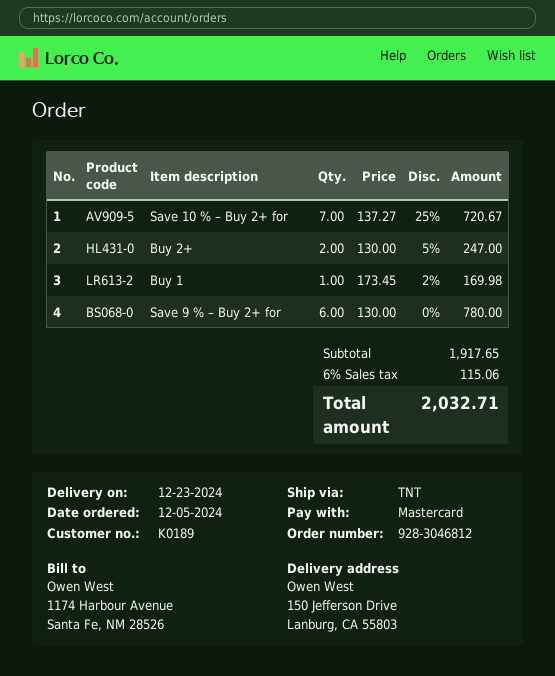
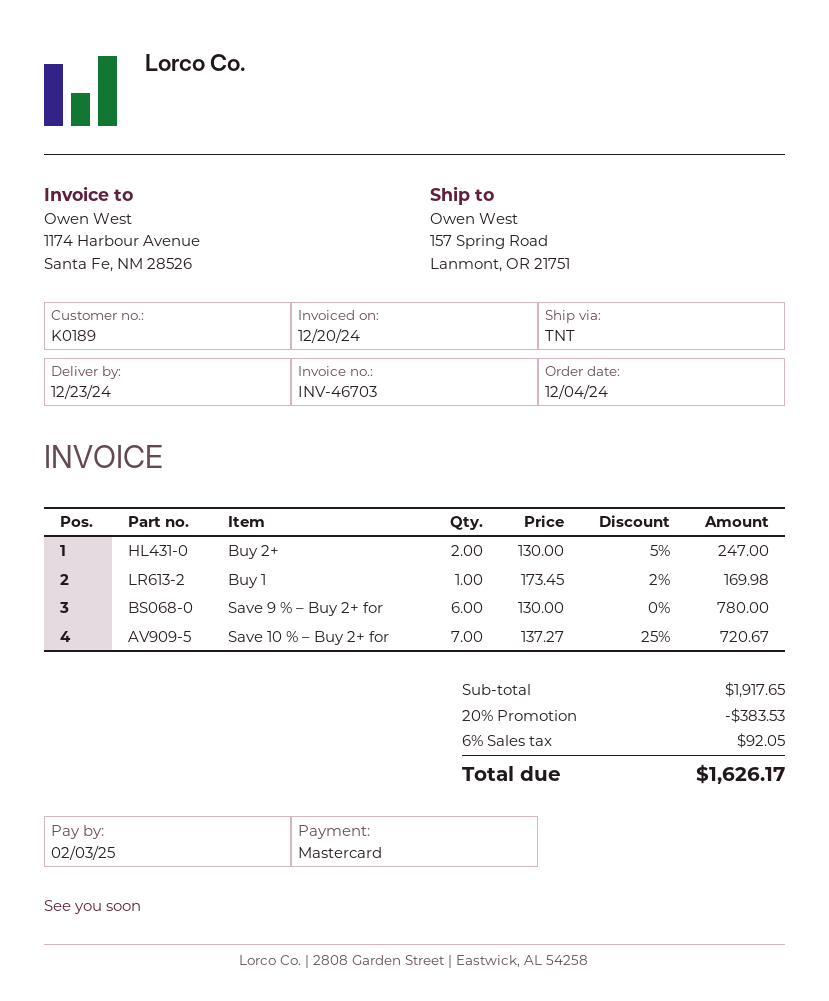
order date: 2024-12-05 -> 2024-12-04
ship to: 150 Jefferson Drive, Lanburg, CA 55803 -> 157 Spring Road, Lanmont, OR 21751
discount: none -> 20% = 383.53
tax: 6% = 115.06 -> 6% = 92.05
total: 2032.71 -> 1626.17

